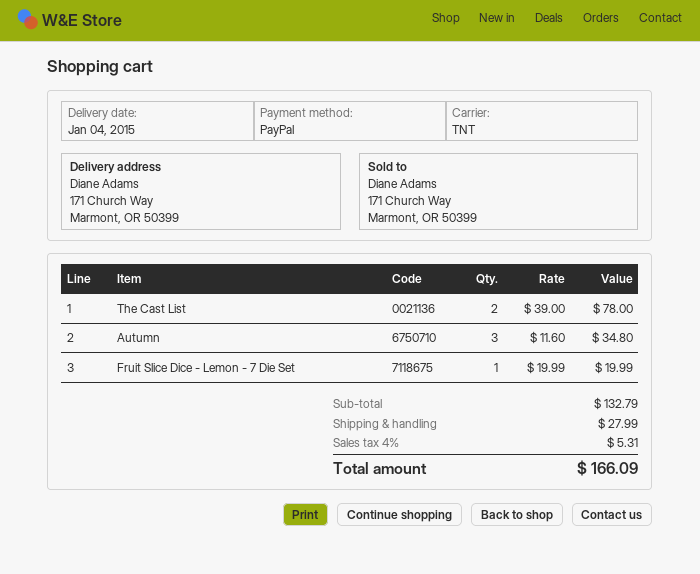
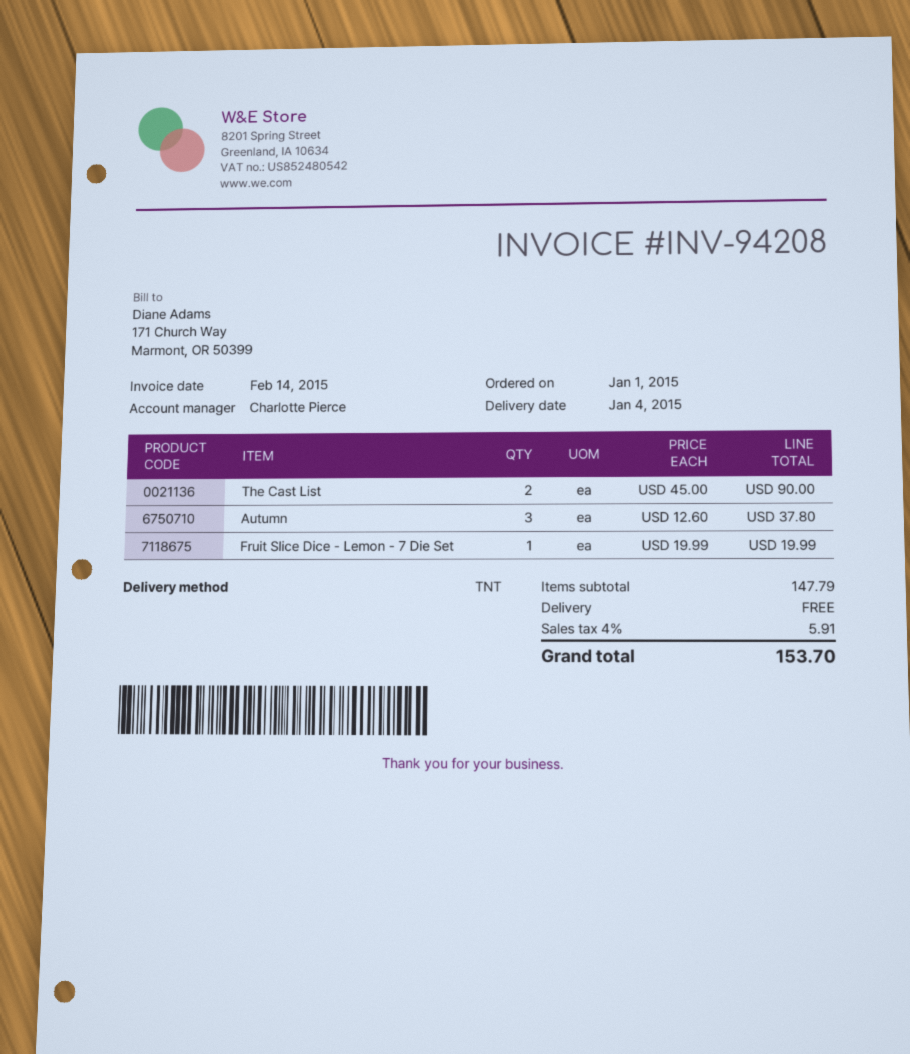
The Cast List: 2 x 39.00 = 78.00 -> 2 x 45.00 = 90.00
Autumn: 3 x 11.60 = 34.80 -> 3 x 12.60 = 37.80
subtotal: 132.79 -> 147.79
shipping: 27.99 -> 0.00
tax: 4% = 5.31 -> 4% = 5.91
total: 166.09 -> 153.70

